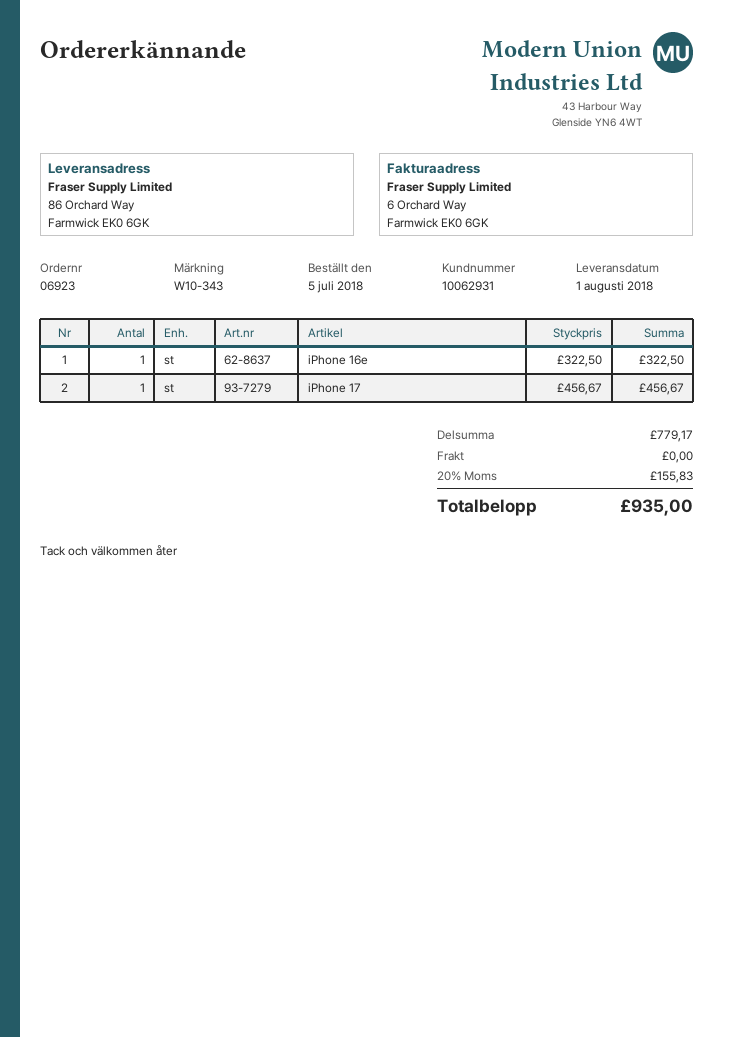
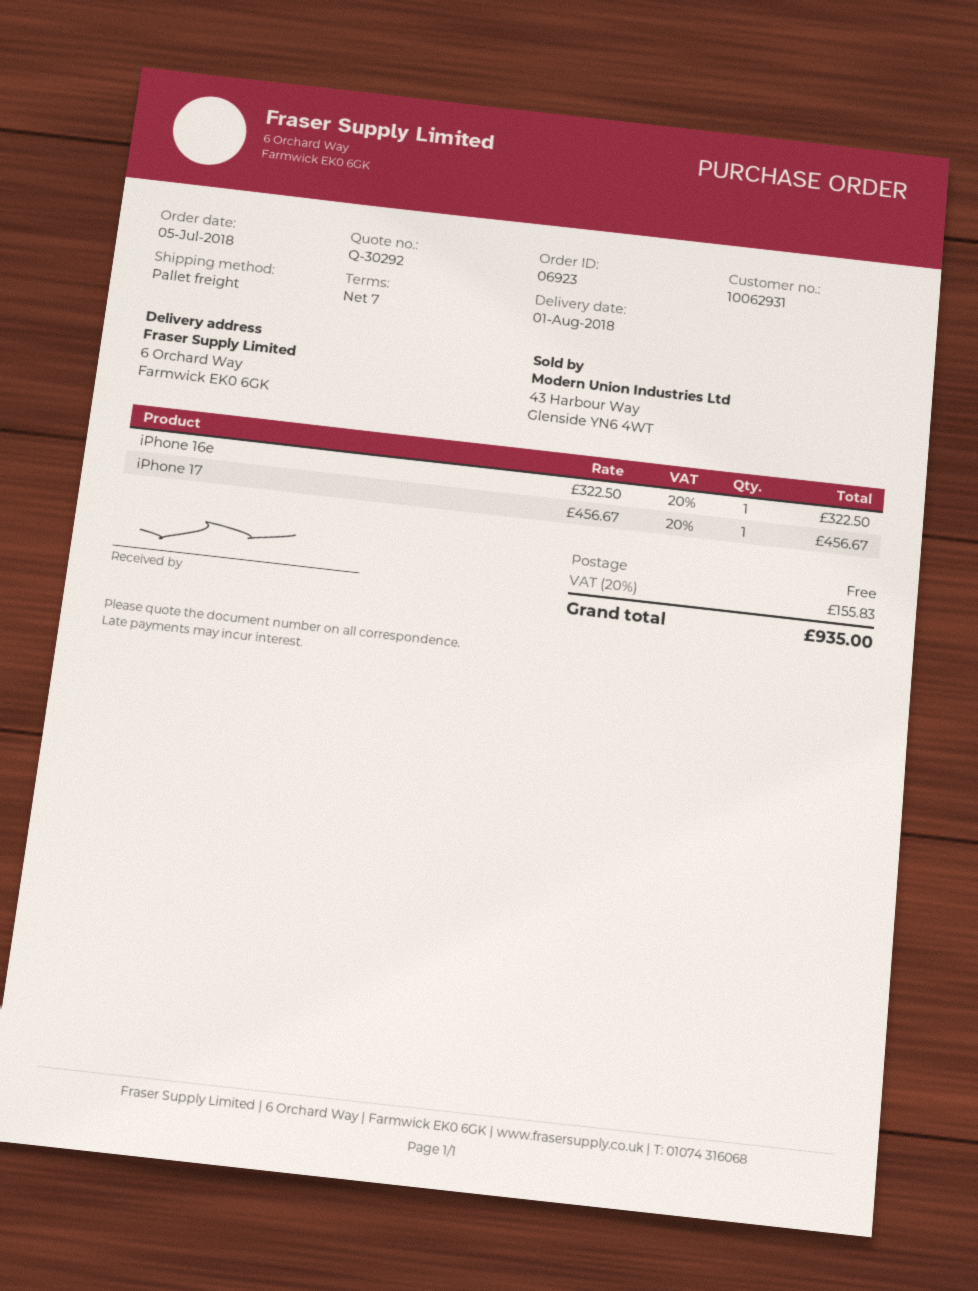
ship to: 86 Orchard Way, Farmwick EK0 6GK -> 6 Orchard Way, Farmwick EK0 6GK

